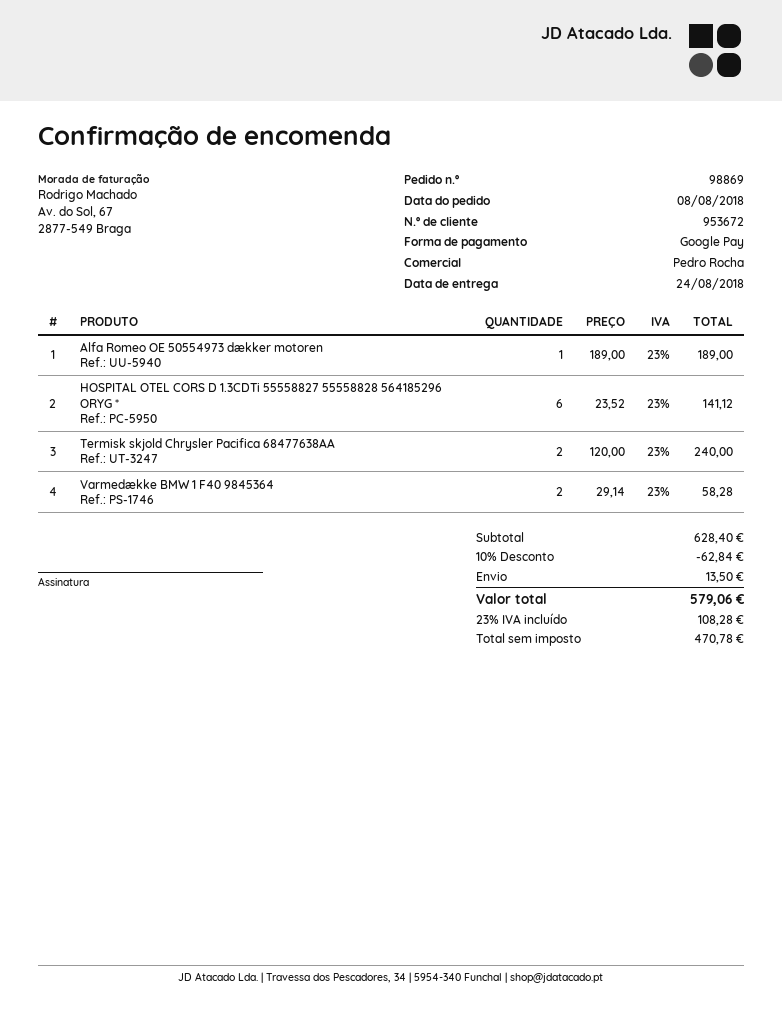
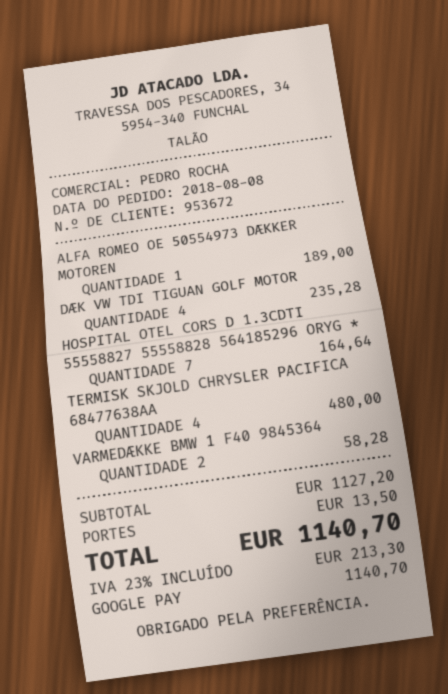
HOSPITAL OTEL CORS D 1.3CDTi 55558827 55558828 564185296 ORYG *: 6 for 141.12 -> 7 for 164.64
Termisk skjold Chrysler Pacifica 68477638AA: 2 for 240.00 -> 4 for 480.00
DÆK VW TDI TIGUAN GOLF MOTOR: none -> 4 for 235.28
subtotal: 628.40 -> 1127.20
discount: 10% = 62.84 -> none
tax: 23% = 108.28 -> 23% = 213.30
total: 579.06 -> 1140.70

